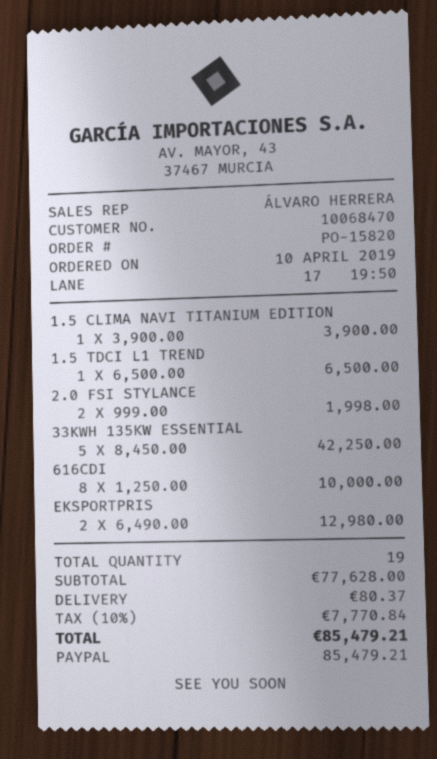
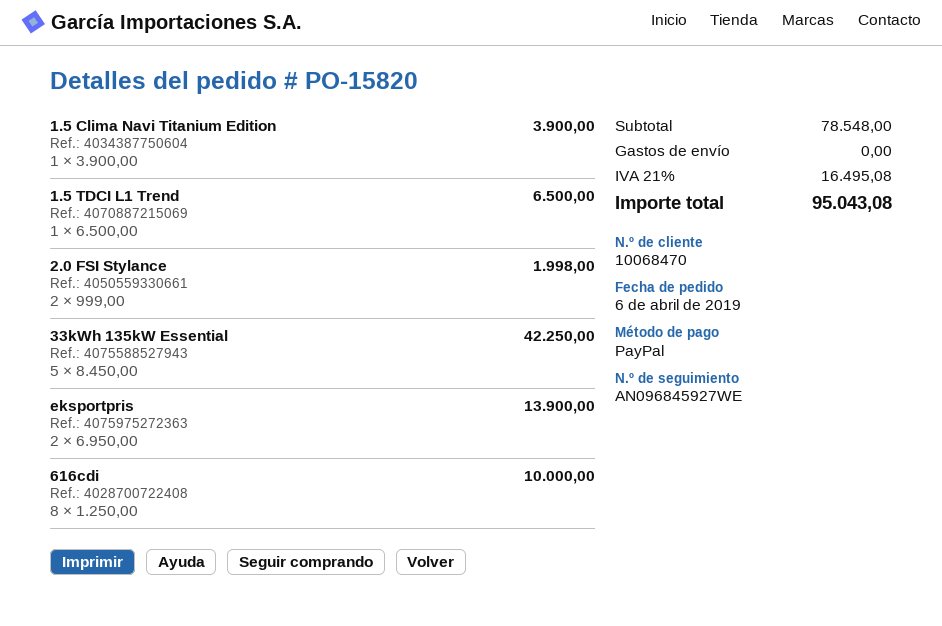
order date: 2019-04-10 -> 2019-04-06
EKSPORTPRIS: 2 x 6490.00 = 12980.00 -> 2 x 6950.00 = 13900.00
subtotal: 77628.00 -> 78548.00
shipping: 80.37 -> 0.00
tax: 10% = 7770.84 -> 21% = 16495.08
total: 85479.21 -> 95043.08

